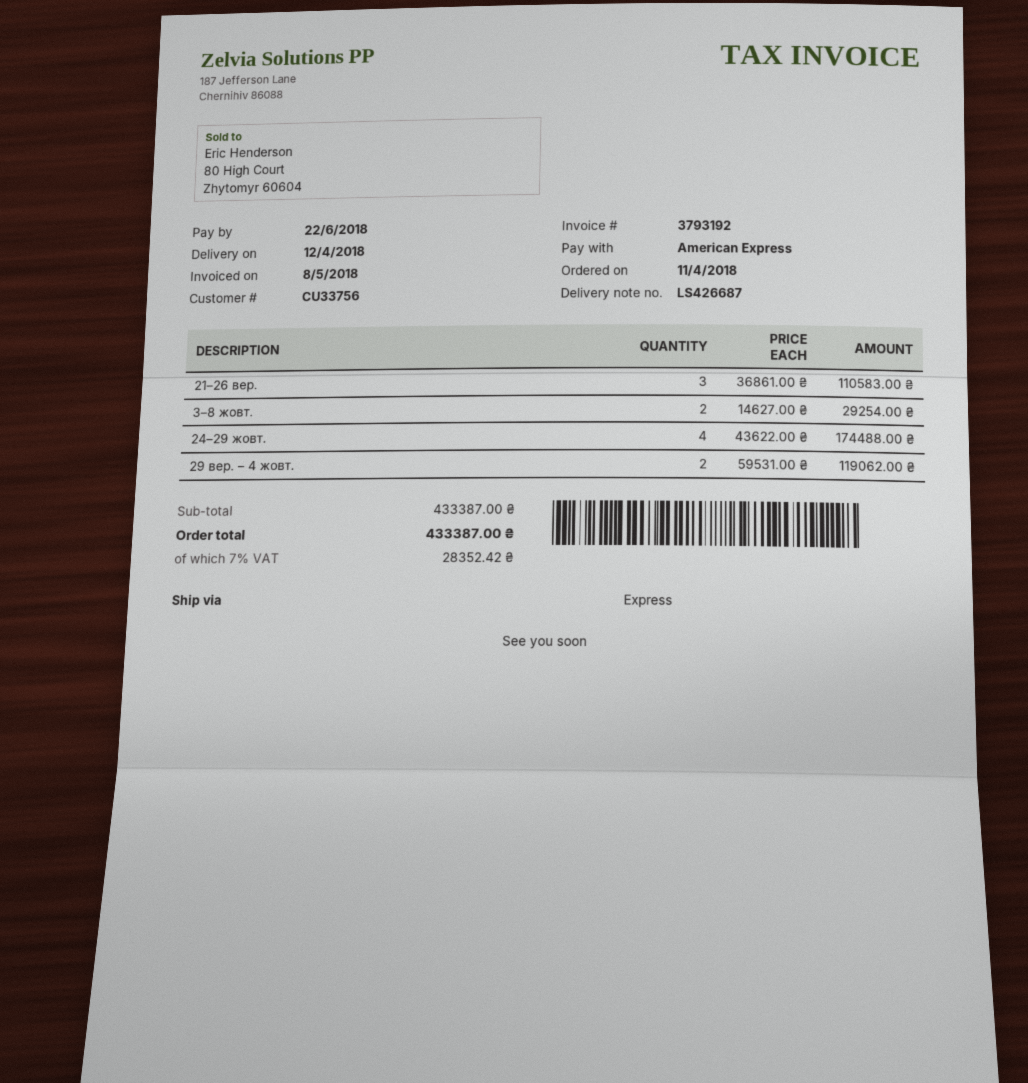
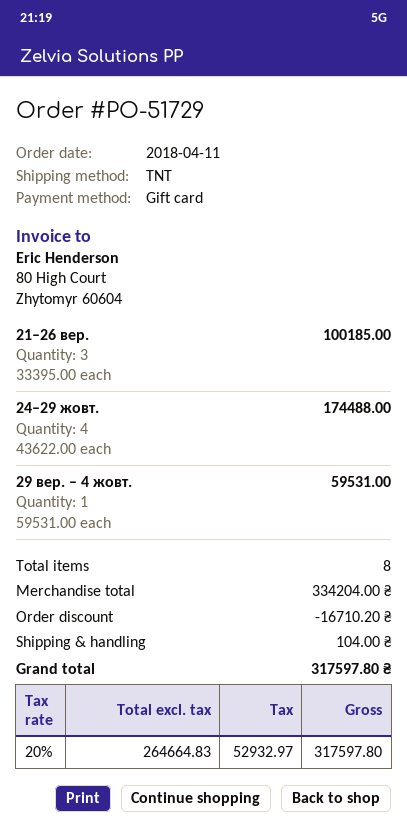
payment method: American Express -> gift card
shipping method: express -> TNT
21–26 вер.: 3 x 36861.00 = 110583.00 -> 3 x 33395.00 = 100185.00
3–8 жовт.: 2 x 14627.00 = 29254.00 -> none
29 вер. – 4 жовт.: 2 x 59531.00 = 119062.00 -> 1 x 59531.00 = 59531.00
subtotal: 433387.00 -> 334204.00
discount: none -> 16710.20
shipping: none -> 104.00
tax: 7% = 28352.42 -> 20% = 52932.97
total: 433387.00 -> 317597.80

